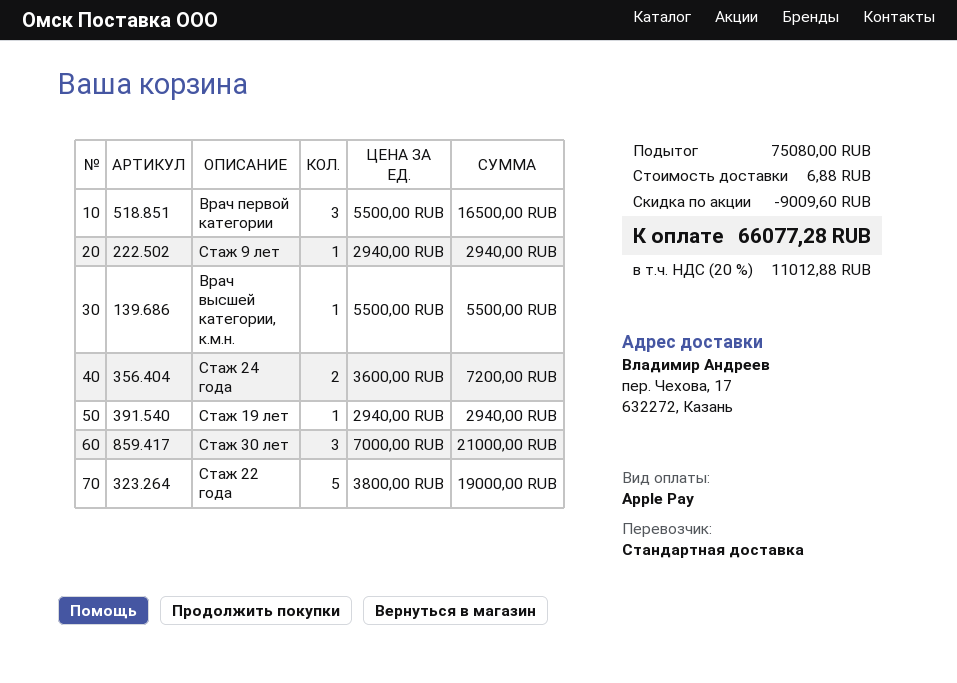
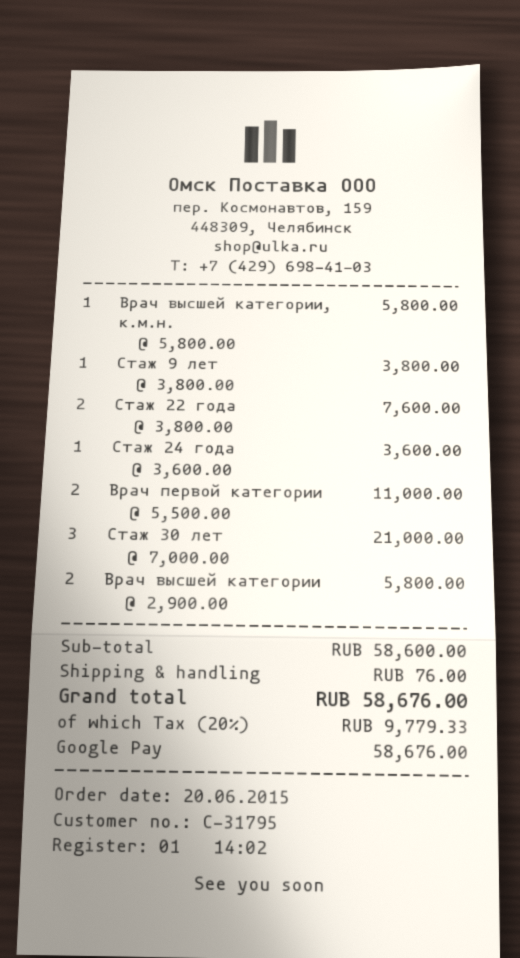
payment method: Apple Pay -> Google Pay
Врач первой категории: 3 x 5500.00 = 16500.00 -> 2 x 5500.00 = 11000.00
Стаж 9 лет: 1 x 2940.00 = 2940.00 -> 1 x 3800.00 = 3800.00
Врач высшей категории, к.м.н.: 1 x 5500.00 = 5500.00 -> 1 x 5800.00 = 5800.00
Стаж 24 года: 2 x 3600.00 = 7200.00 -> 1 x 3600.00 = 3600.00
Стаж 19 лет: 1 x 2940.00 = 2940.00 -> none
Стаж 22 года: 5 x 3800.00 = 19000.00 -> 2 x 3800.00 = 7600.00
Врач высшей категории: none -> 2 x 2900.00 = 5800.00
subtotal: 75080.00 -> 58600.00
discount: 9009.60 -> none
shipping: 6.88 -> 76.00
tax: 20% = 11012.88 -> 20% = 9779.33
total: 66077.28 -> 58676.00

